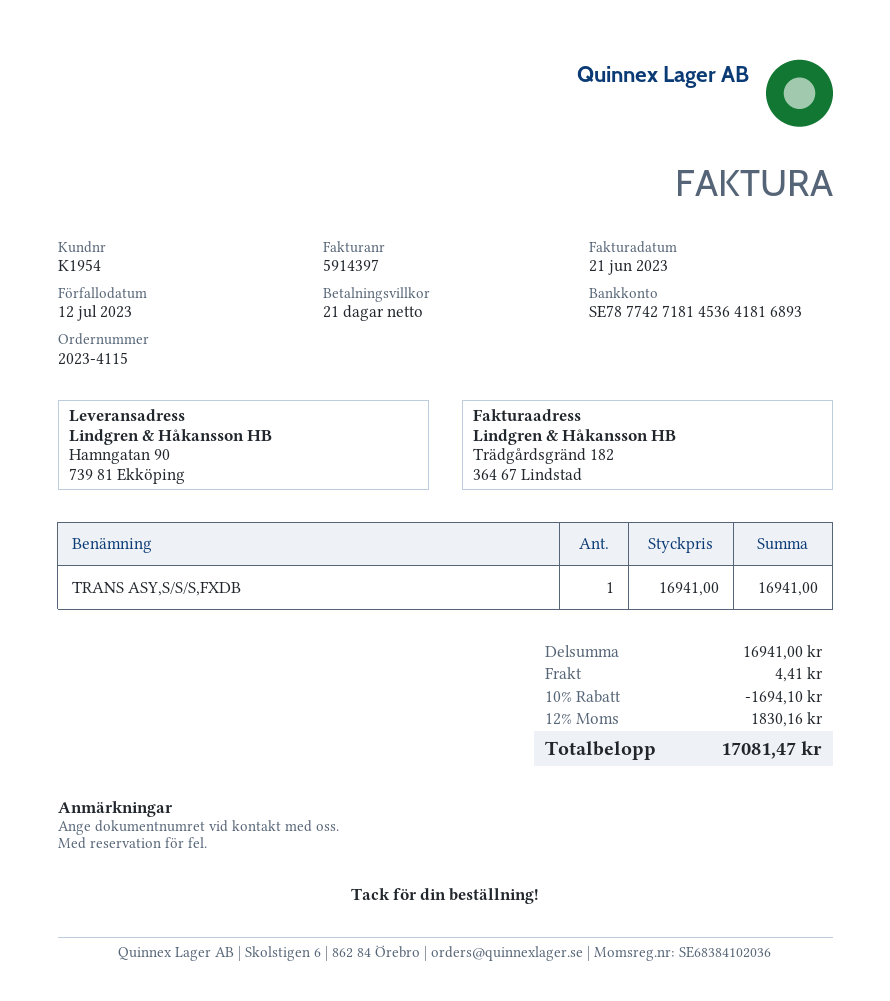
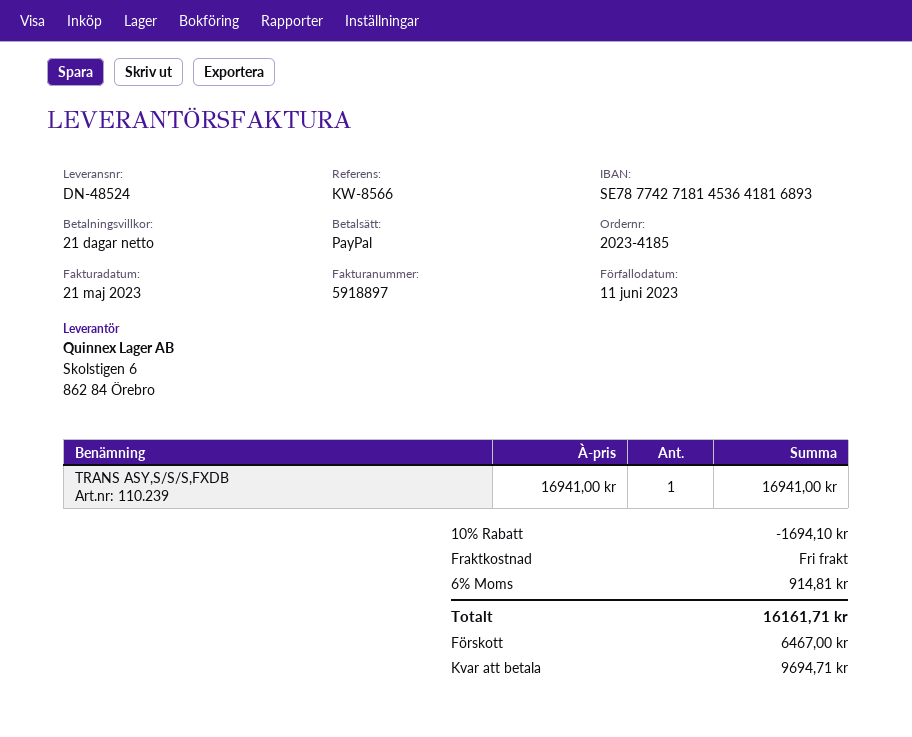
order number: 2023-4115 -> 2023-4185
invoice number: 5914397 -> 5918897
invoice date: 2023-06-21 -> 2023-05-21
due date: 2023-07-12 -> 2023-06-11
shipping: 4.41 -> 0.00
tax: 12% = 1830.16 -> 6% = 914.81
total: 17081.47 -> 16161.71

